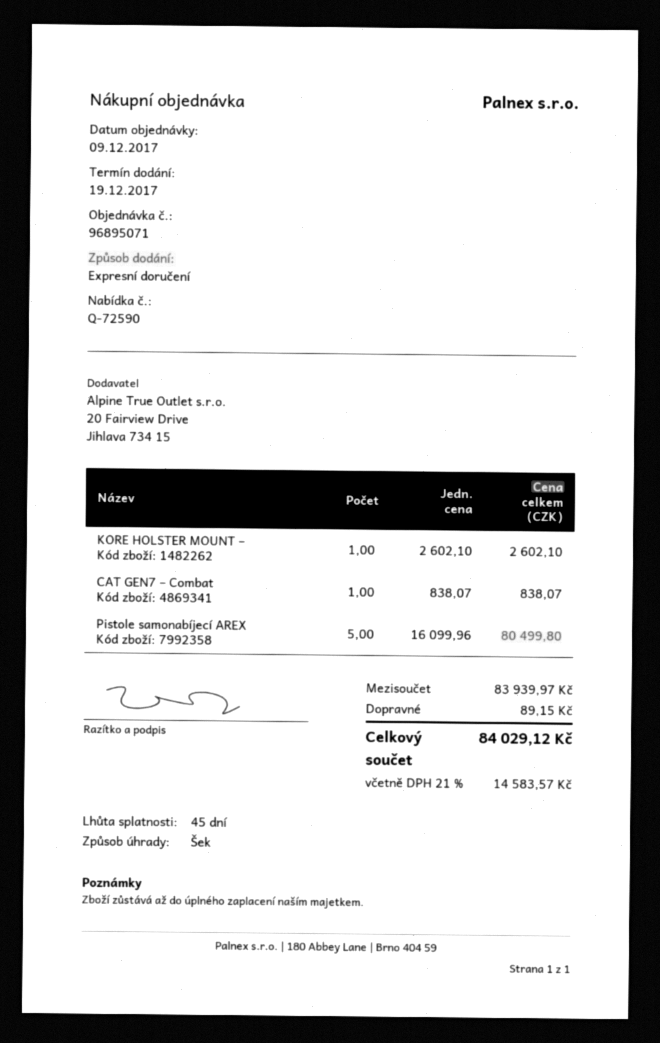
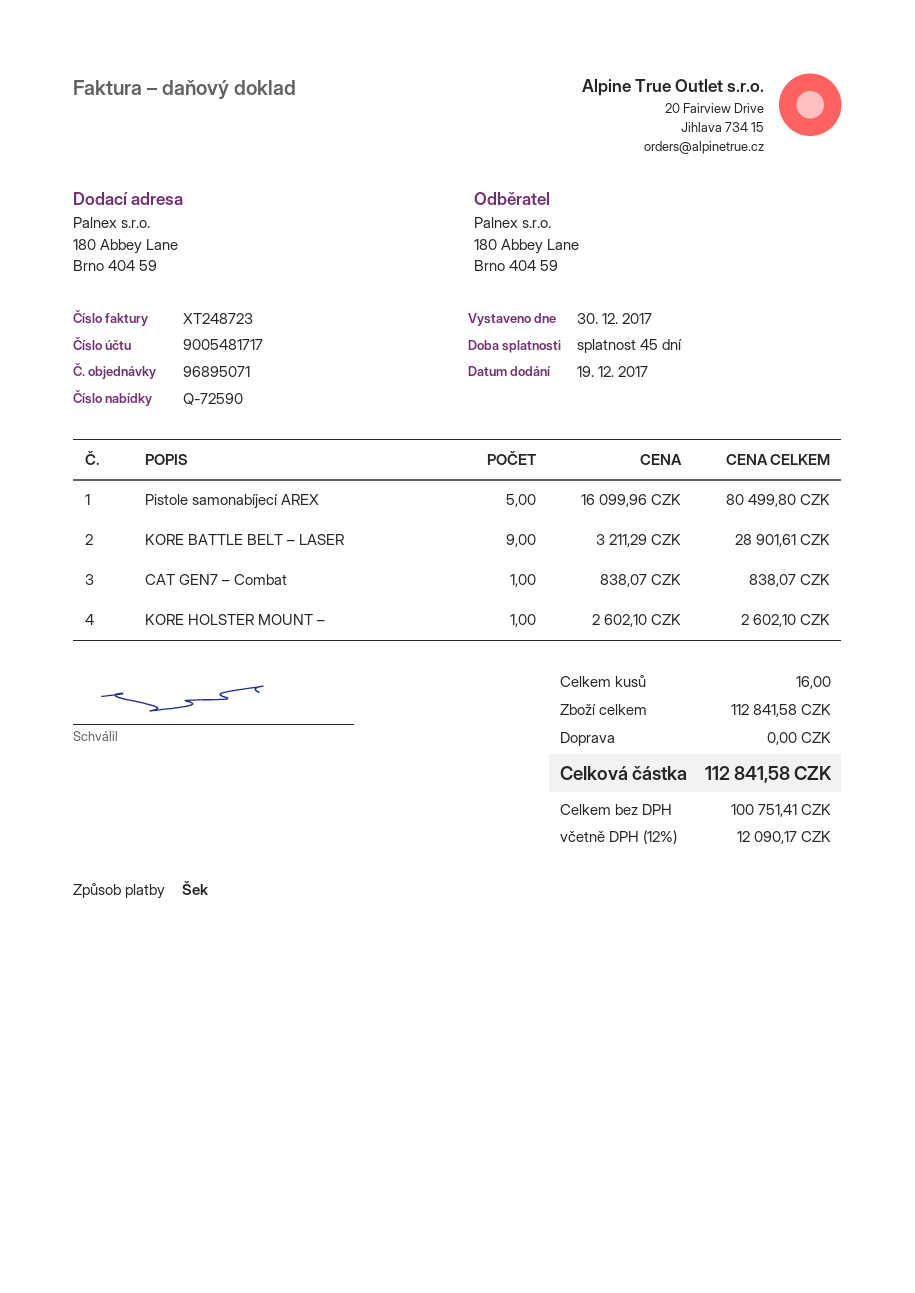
KORE BATTLE BELT – LASER: none -> 9 x 3211.29 = 28901.61
subtotal: 83939.97 -> 112841.58
shipping: 89.15 -> 0.00
tax: 21% = 14583.57 -> 12% = 12090.17
total: 84029.12 -> 112841.58

